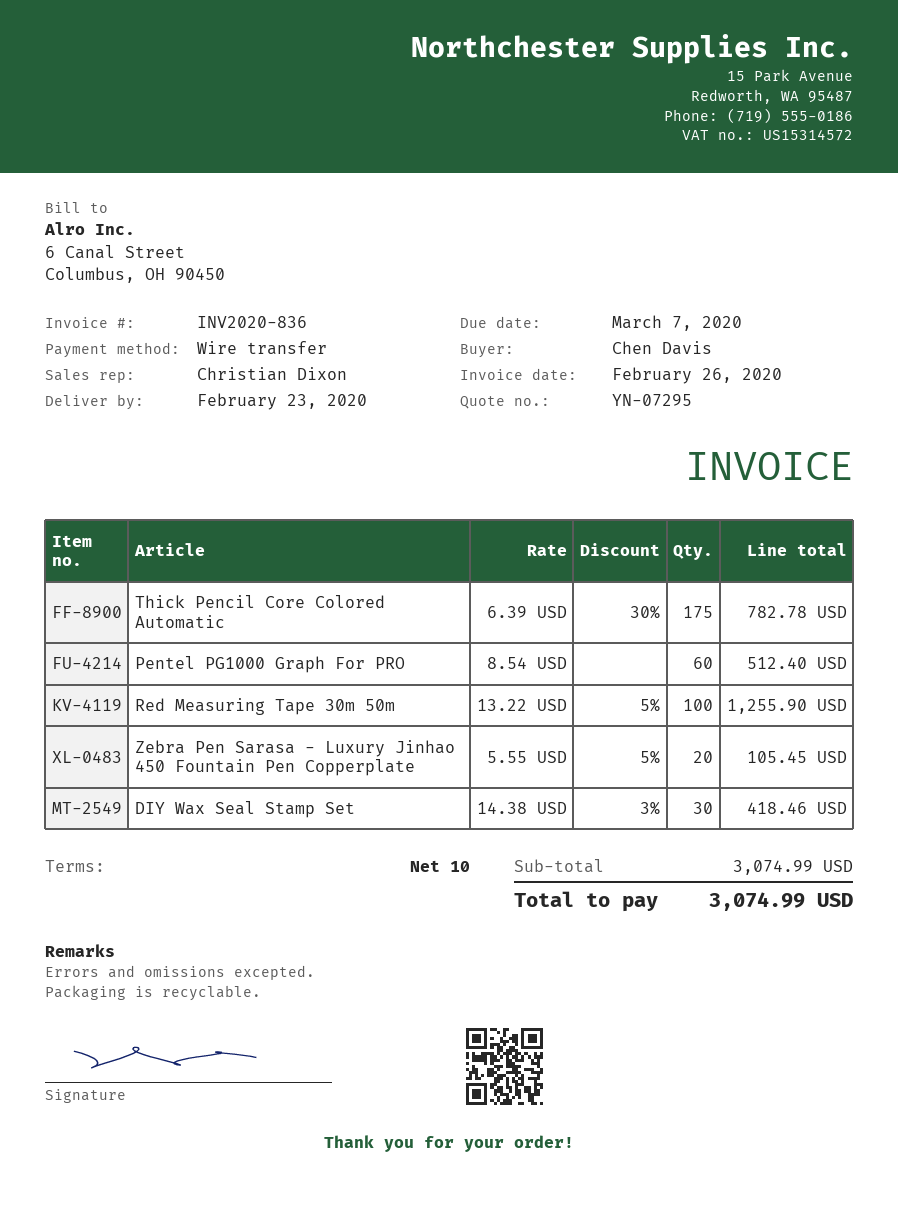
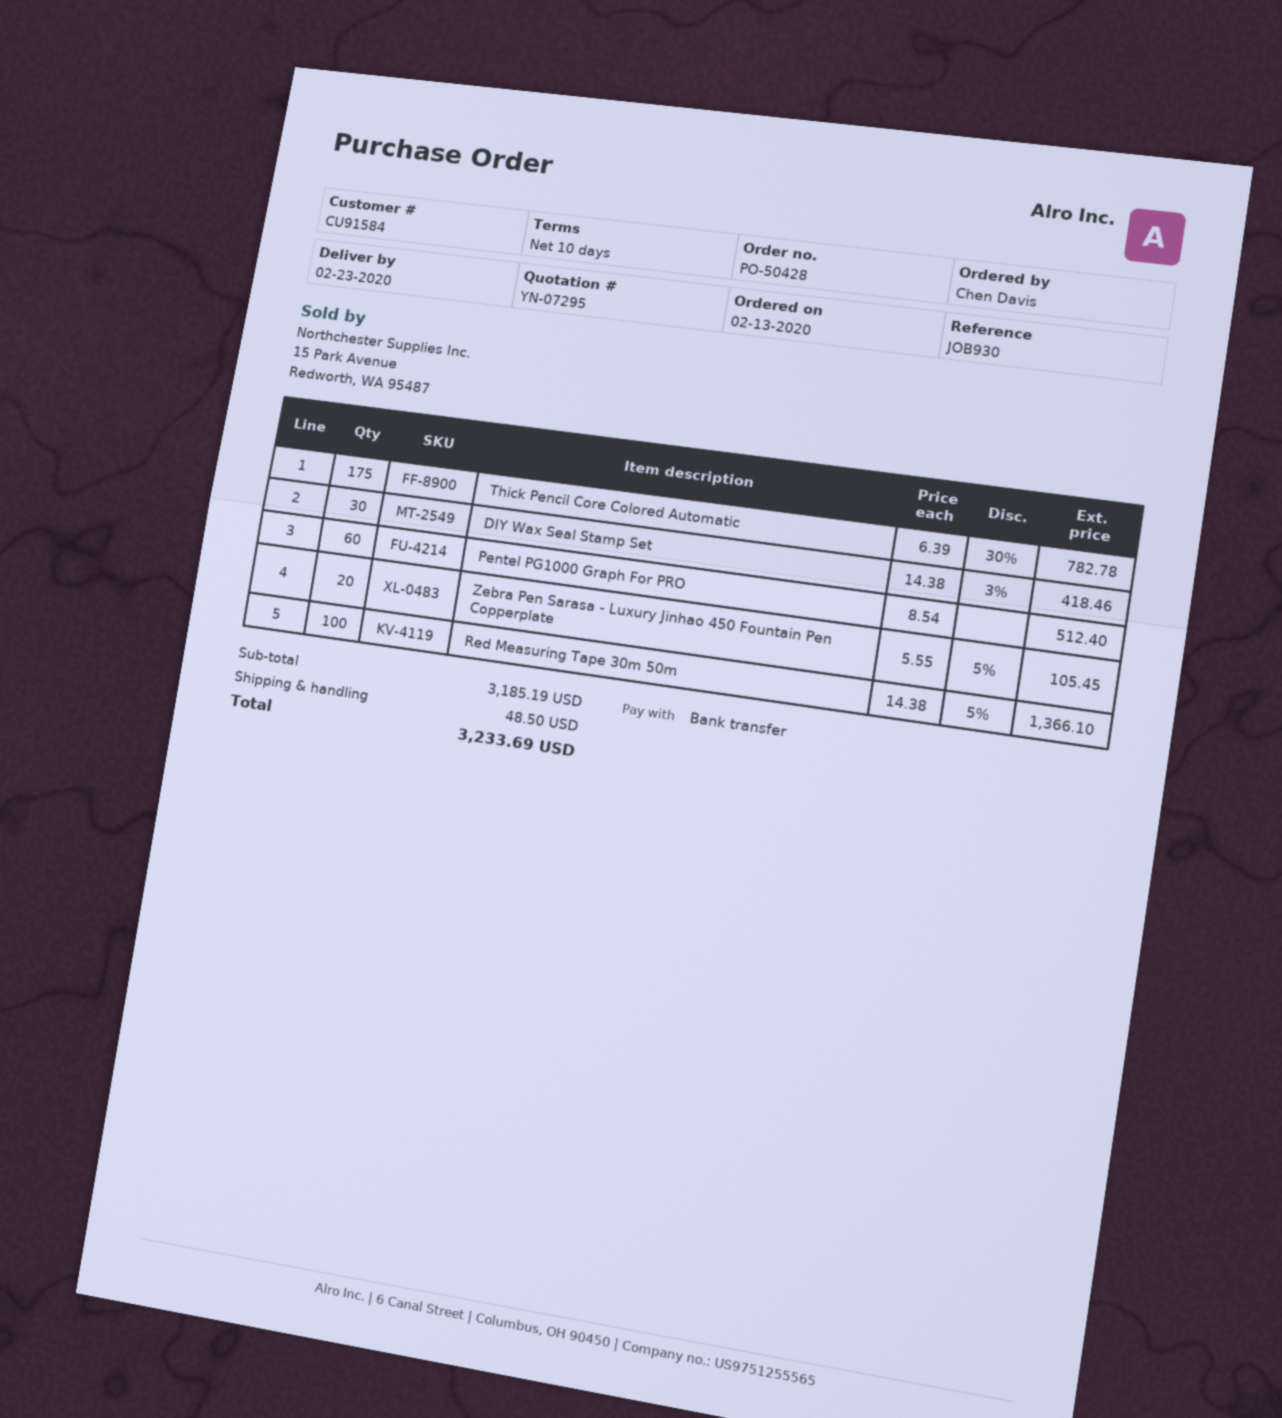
Red Measuring Tape 30m 50m: 100 x 13.22 - 5% = 1255.90 -> 100 x 14.38 - 5% = 1366.10
subtotal: 3074.99 -> 3185.19
shipping: none -> 48.50
total: 3074.99 -> 3233.69

